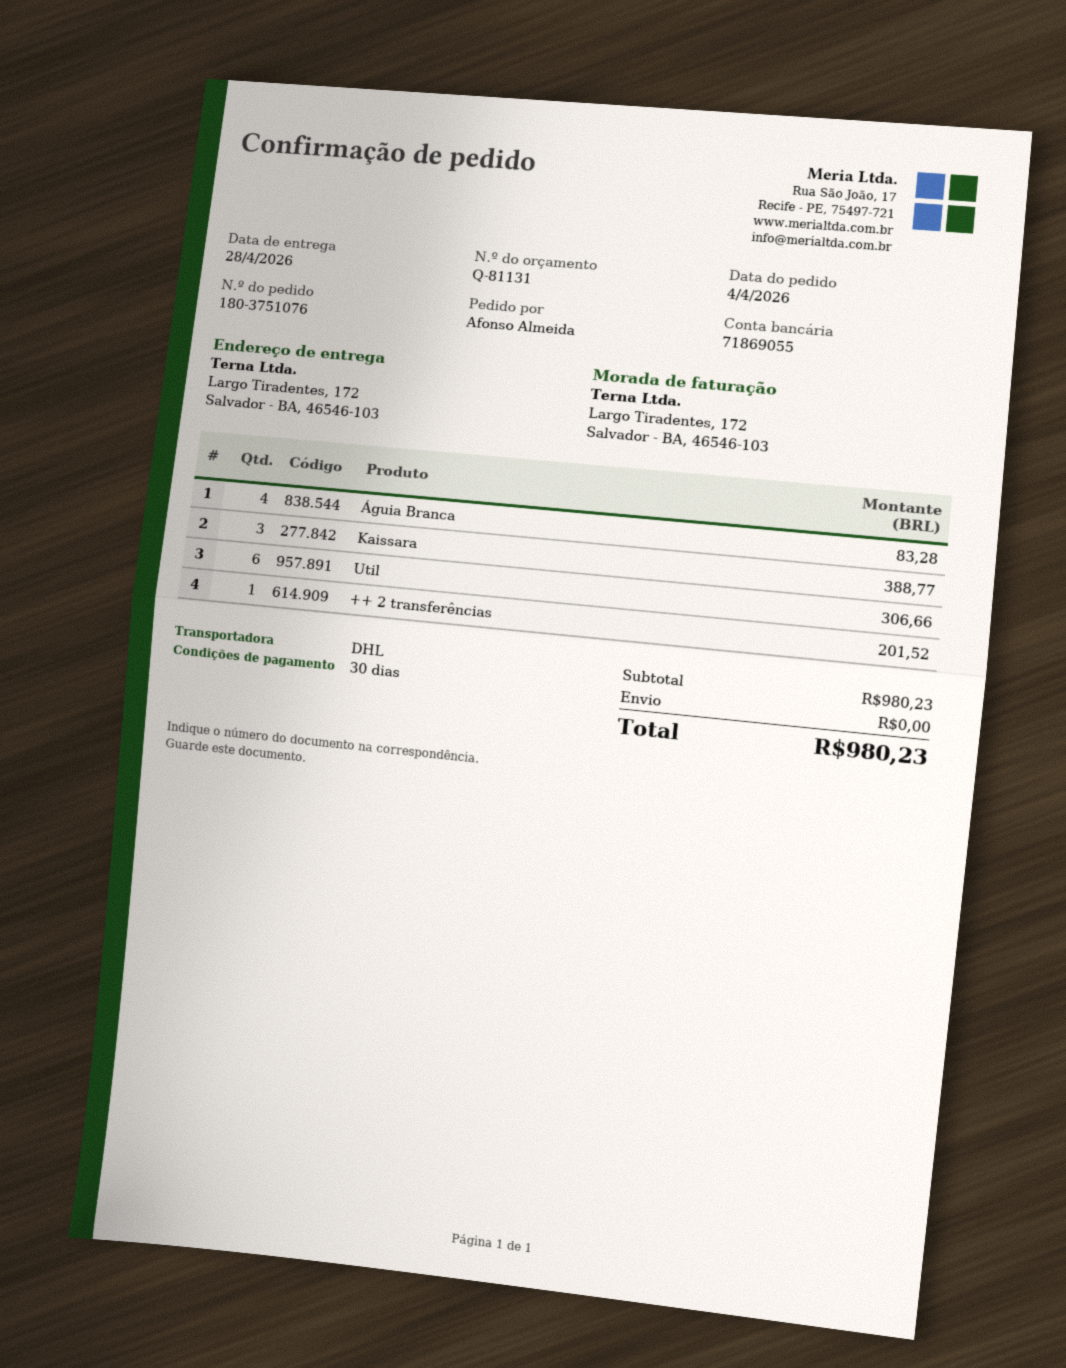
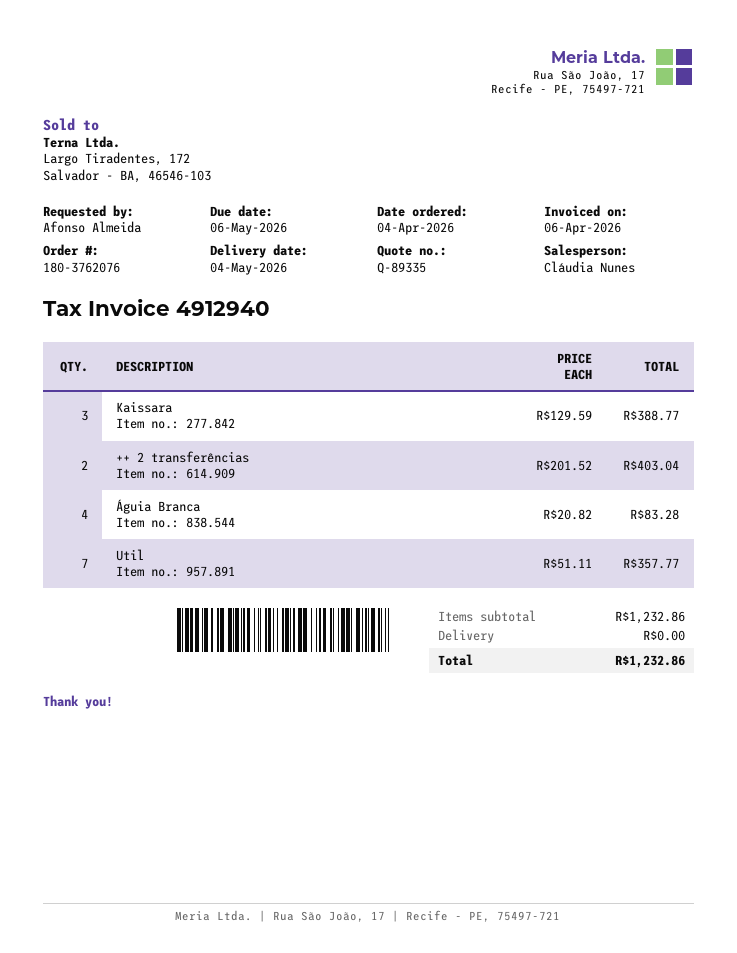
quote number: Q-81131 -> Q-89335
order number: 180-3751076 -> 180-3762076
delivery date: 2026-04-28 -> 2026-05-04
Util: 6 for 306.66 -> 7 for 357.77
++ 2 transferências: 1 for 201.52 -> 2 for 403.04
subtotal: 980.23 -> 1232.86
total: 980.23 -> 1232.86

